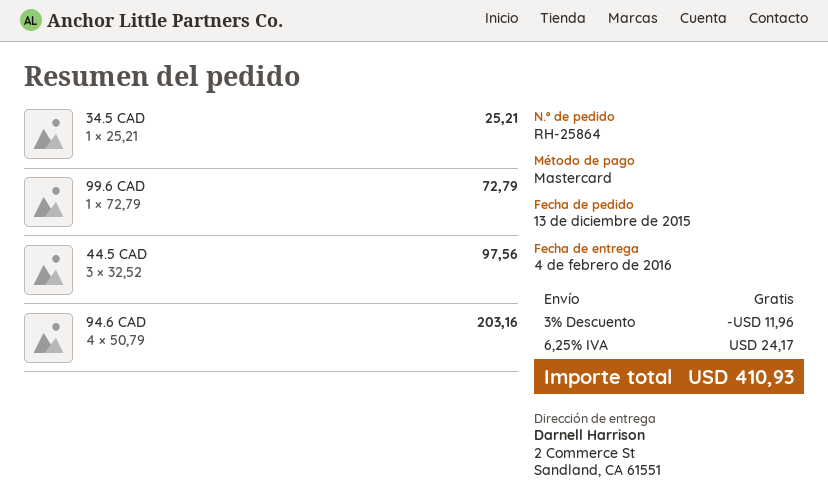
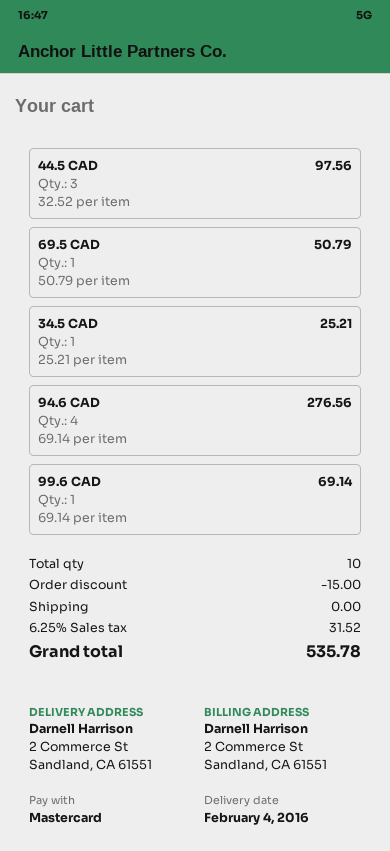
99.6 CAD: 1 x 72.79 = 72.79 -> 1 x 69.14 = 69.14
94.6 CAD: 4 x 50.79 = 203.16 -> 4 x 69.14 = 276.56
69.5 CAD: none -> 1 x 50.79 = 50.79
discount: 11.96 -> 15.00
tax: 6.25% = 24.17 -> 6.25% = 31.52
total: 410.93 -> 535.78

